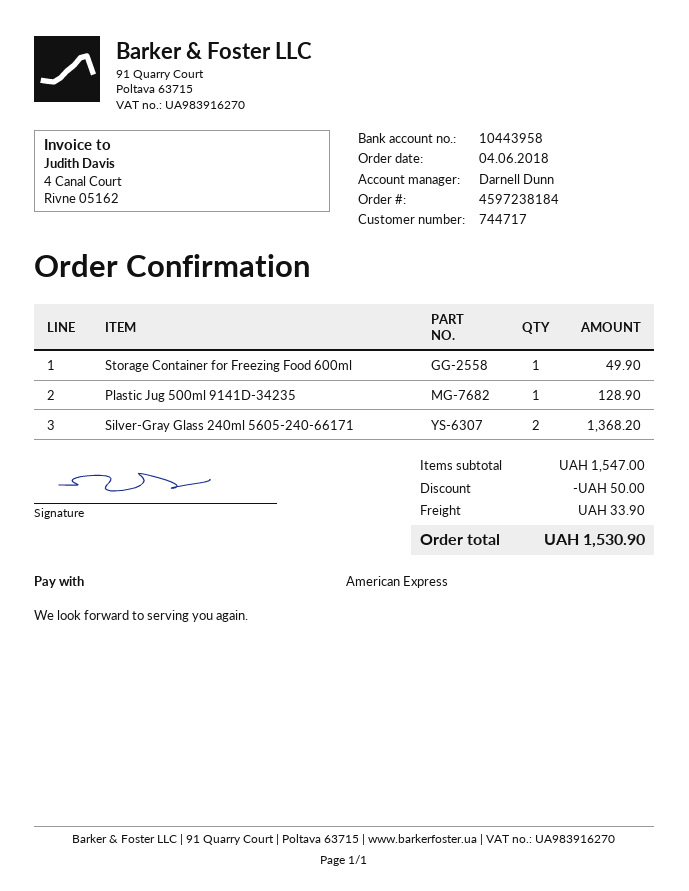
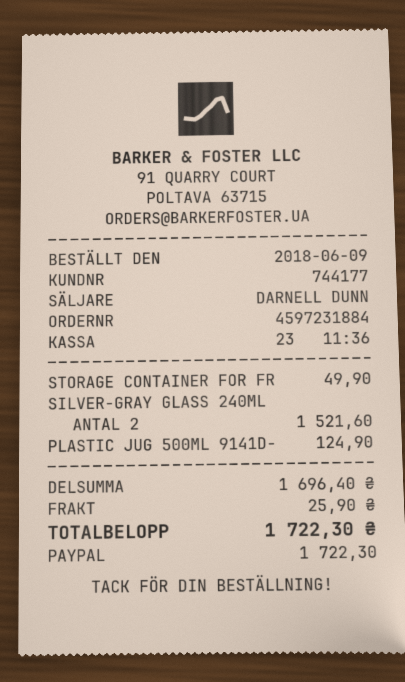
order number: 4597238184 -> 4597231884
order date: 2018-06-04 -> 2018-06-09
customer number: 744717 -> 744177
payment method: American Express -> PayPal
Plastic Jug 500ml 9141D-34235: 1 for 128.90 -> 1 for 124.90
Silver-Gray Glass 240ml 5605-240-66171: 2 for 1368.20 -> 2 for 1521.60
subtotal: 1547.00 -> 1696.40
discount: 50.00 -> none
shipping: 33.90 -> 25.90
total: 1530.90 -> 1722.30

